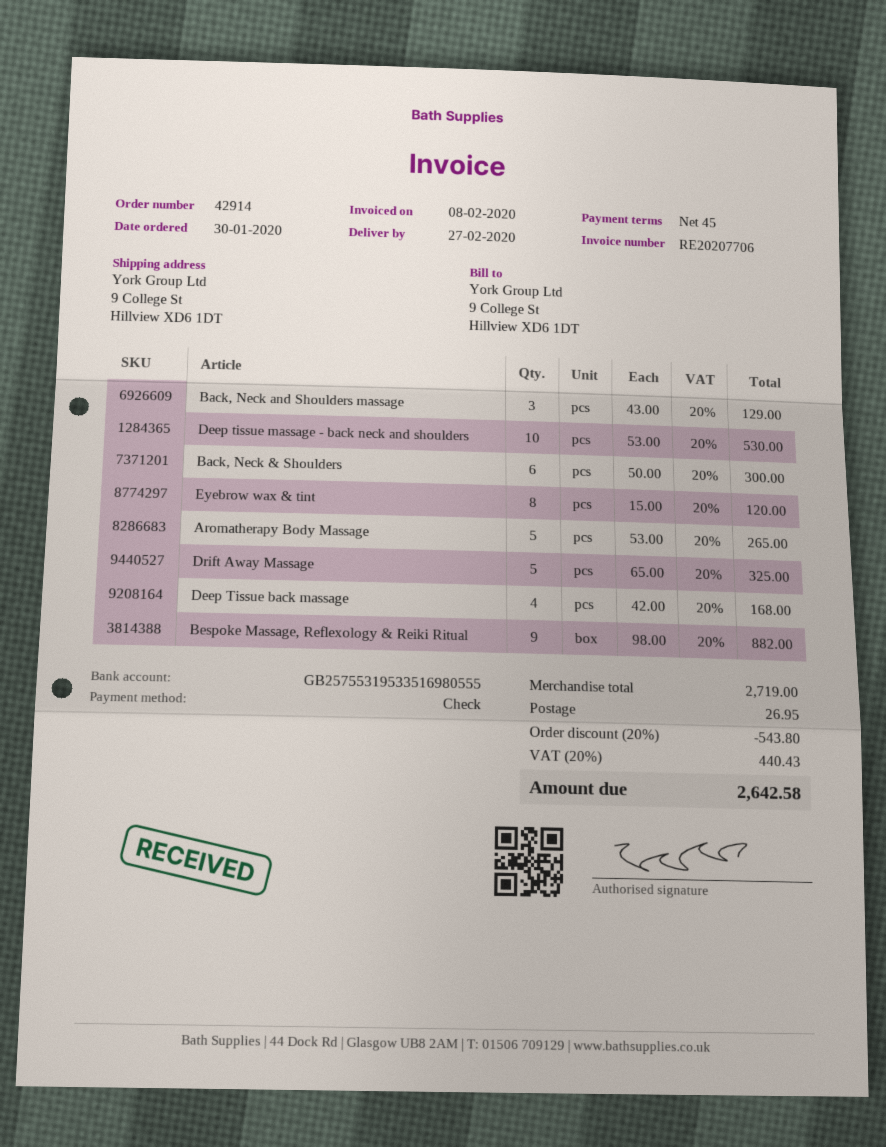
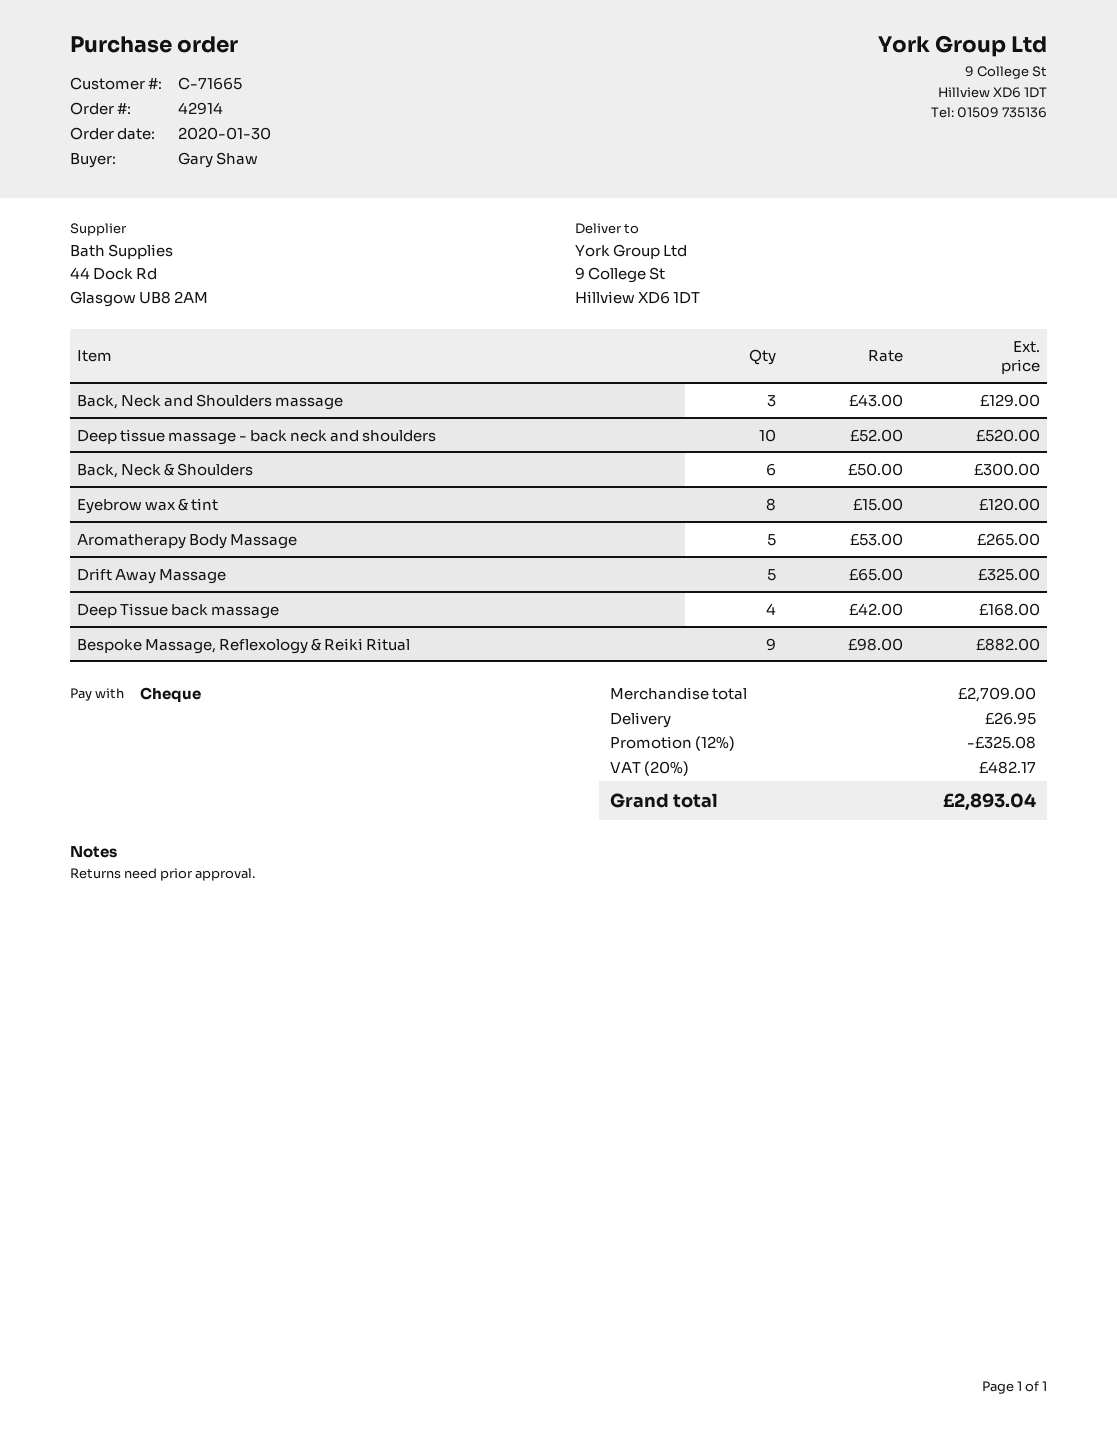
Deep tissue massage - back neck and shoulders: 10 x 53.00 = 530.00 -> 10 x 52.00 = 520.00
subtotal: 2719.00 -> 2709.00
discount: 20% = 543.80 -> 12% = 325.08
tax: 20% = 440.43 -> 20% = 482.17
total: 2642.58 -> 2893.04

